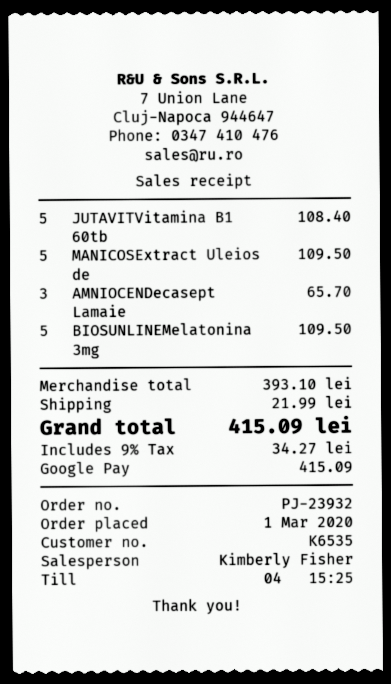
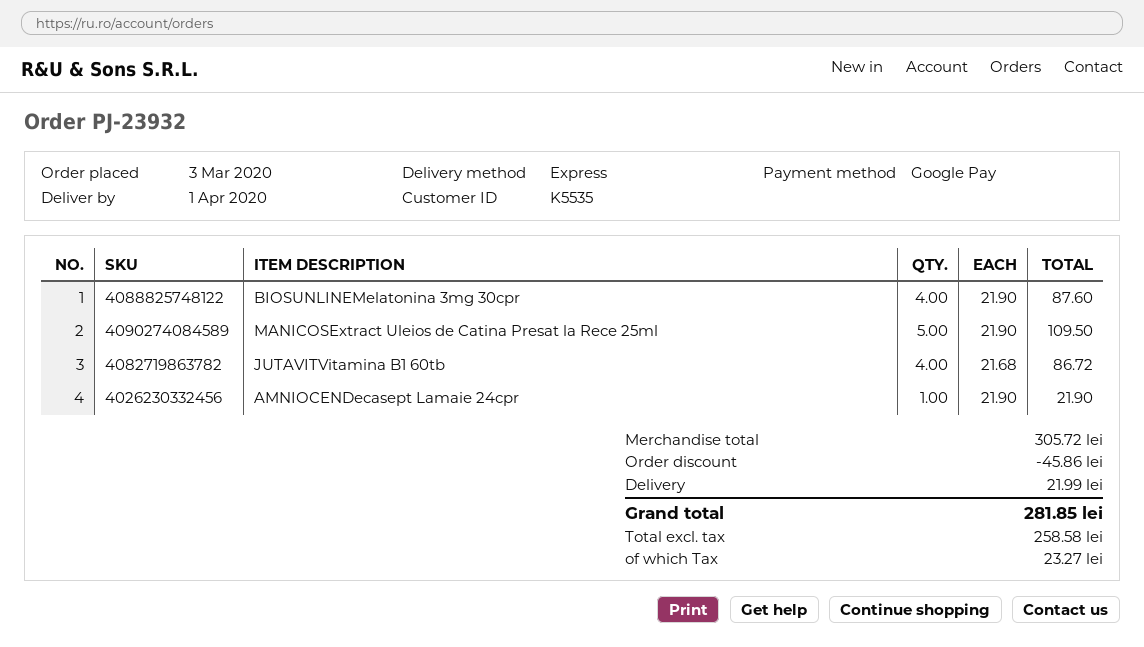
order date: 2020-03-01 -> 2020-03-03
customer number: K6535 -> K5535
JUTAVITVitamina B1 60tb: 5 for 108.40 -> 4 for 86.72
AMNIOCENDecasept Lamaie: 3 for 65.70 -> 1 for 21.90
BIOSUNLINEMelatonina 3mg: 5 for 109.50 -> 4 for 87.60
subtotal: 393.10 -> 305.72
discount: none -> 45.86
tax: 34.27 -> 23.27
total: 415.09 -> 281.85

